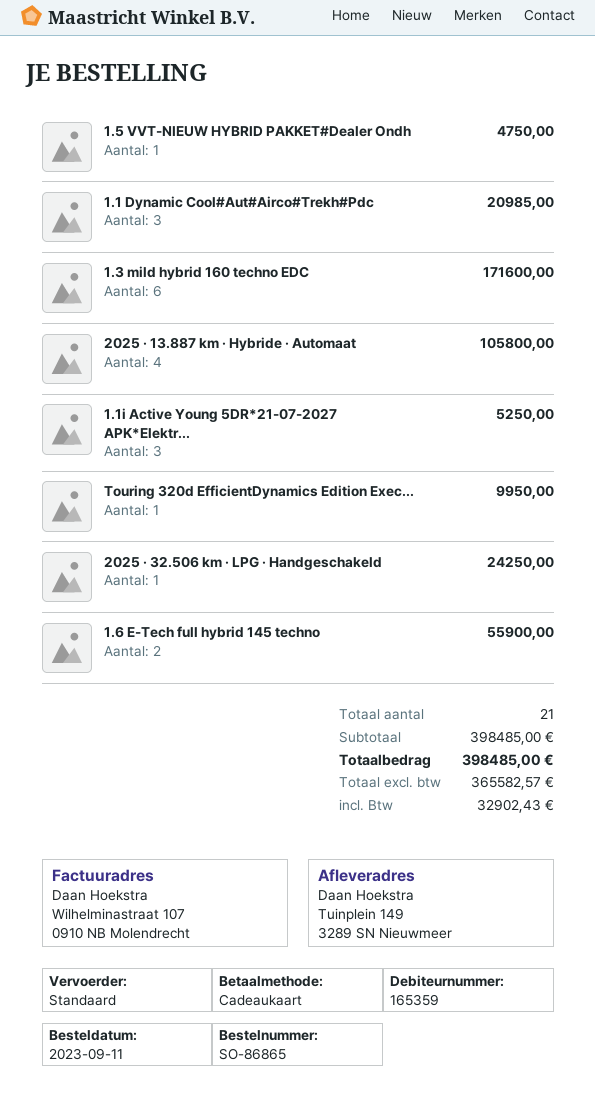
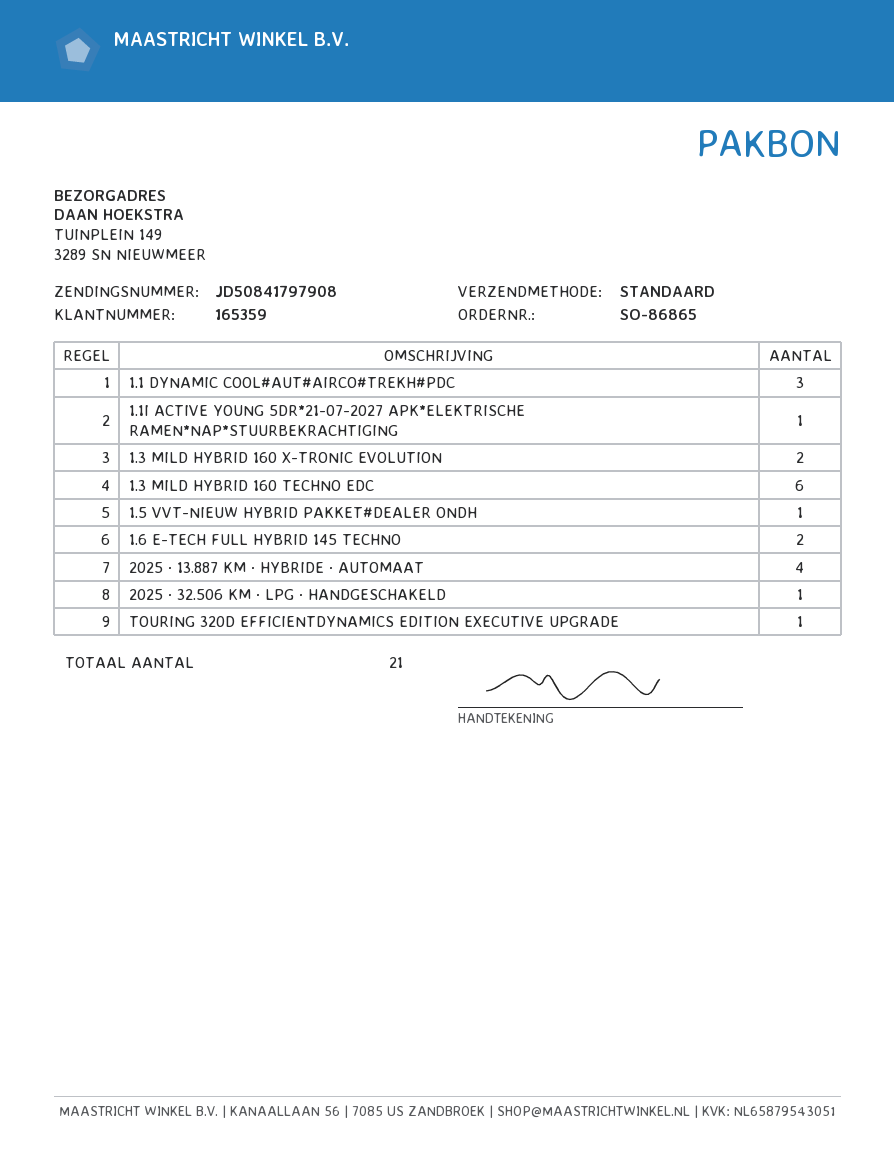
1.1i Active Young 5DR*21-07-2027 APK*Elektr...: 3 -> 1
1.3 MILD HYBRID 160 X-TRONIC EVOLUTION: none -> 2

